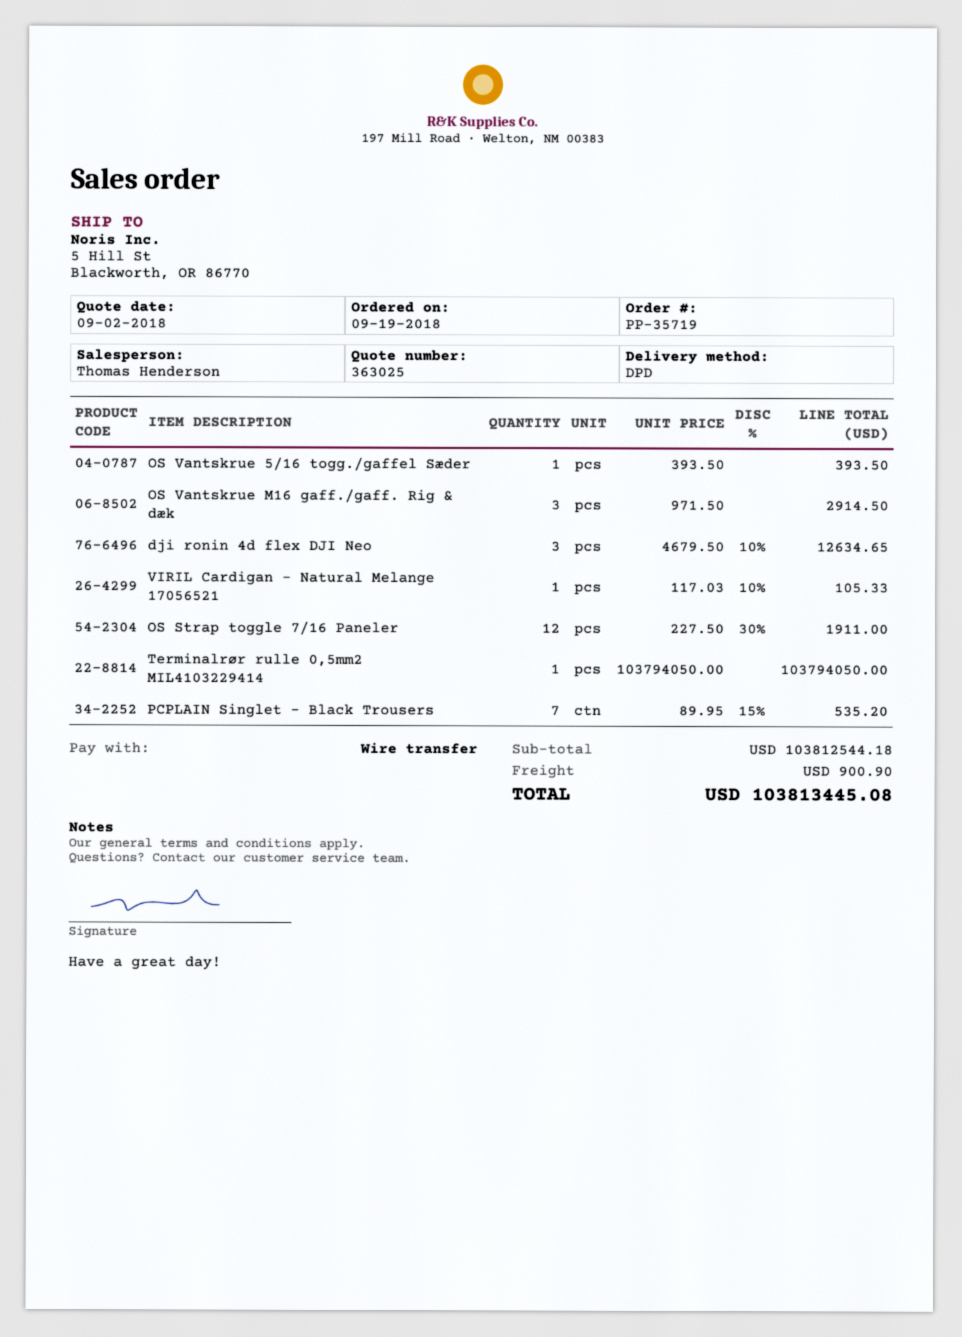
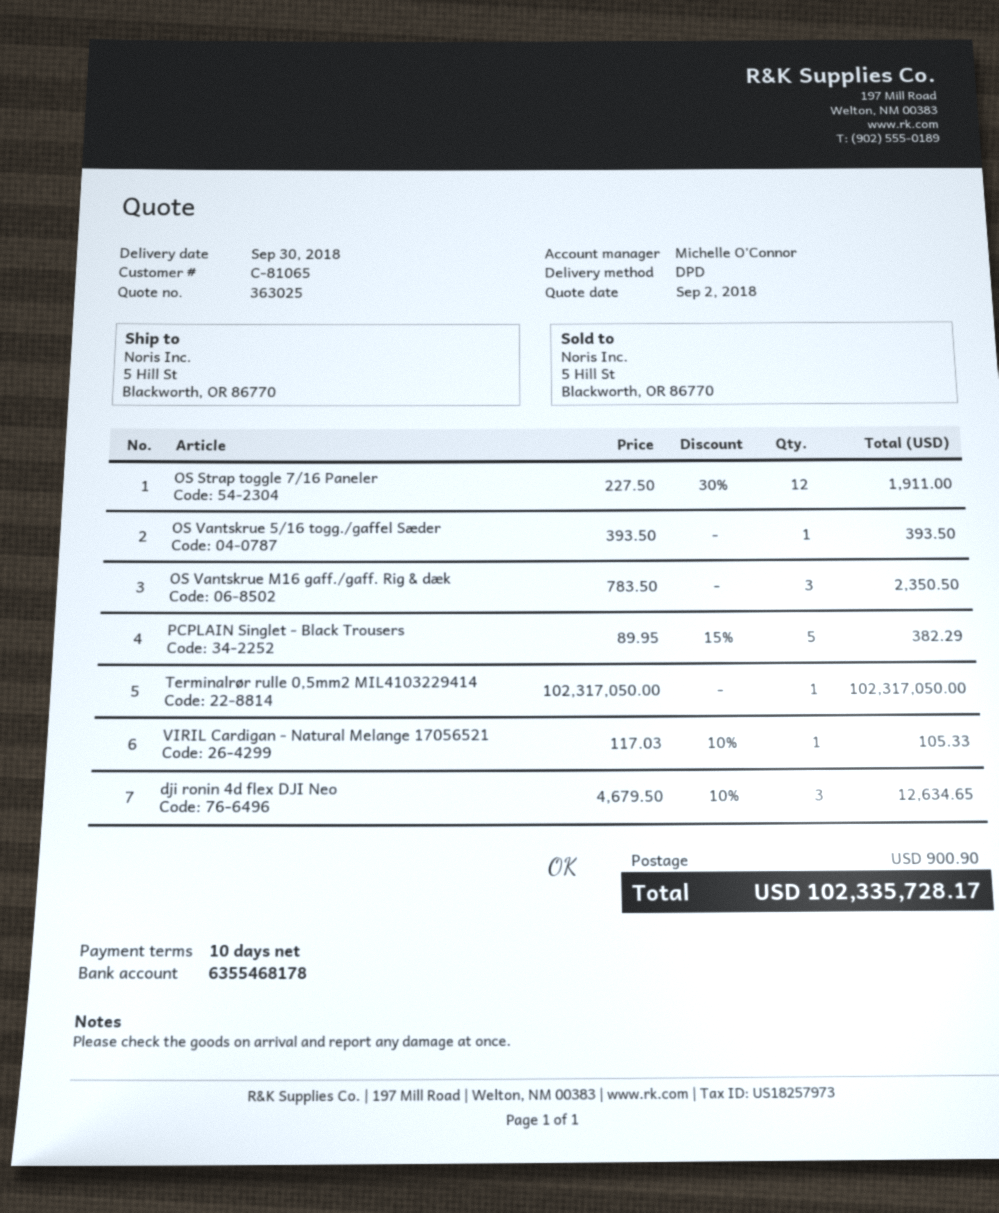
sales rep: Thomas Henderson -> Michelle O'Connor
OS Vantskrue M16 gaff./gaff. Rig & dæk: 3 x 971.50 = 2914.50 -> 3 x 783.50 = 2350.50
Terminalrør rulle 0,5mm2 MIL4103229414: 1 x 103794050.00 = 103794050.00 -> 1 x 102317050.00 = 102317050.00
PCPLAIN Singlet - Black Trousers: 7 x 89.95 - 15% = 535.20 -> 5 x 89.95 - 15% = 382.29
total: 103813445.08 -> 102335728.17

